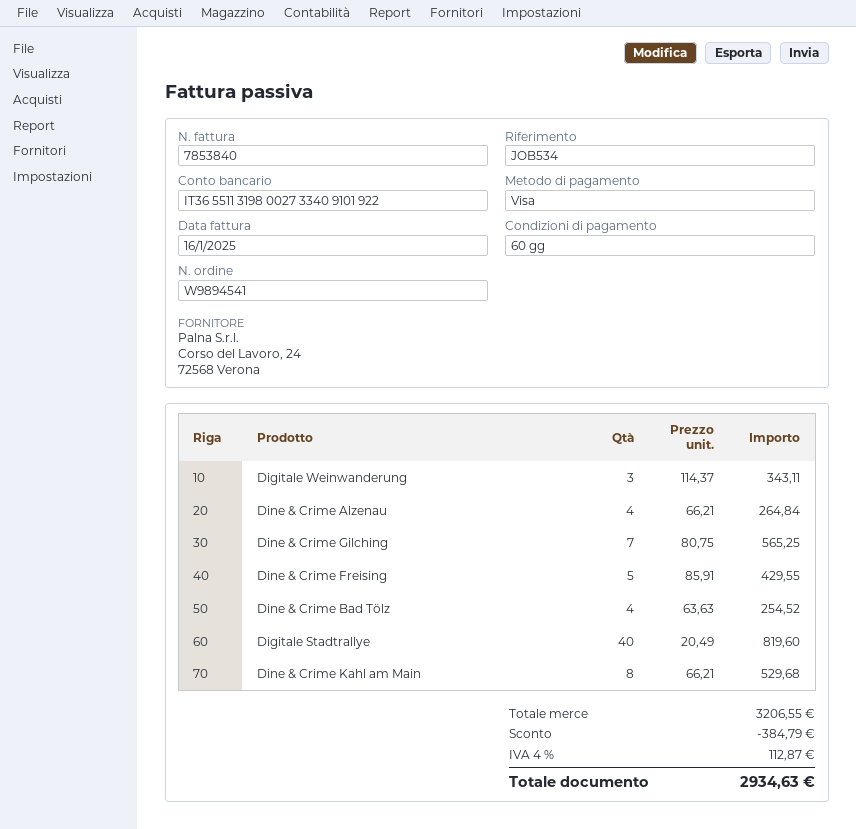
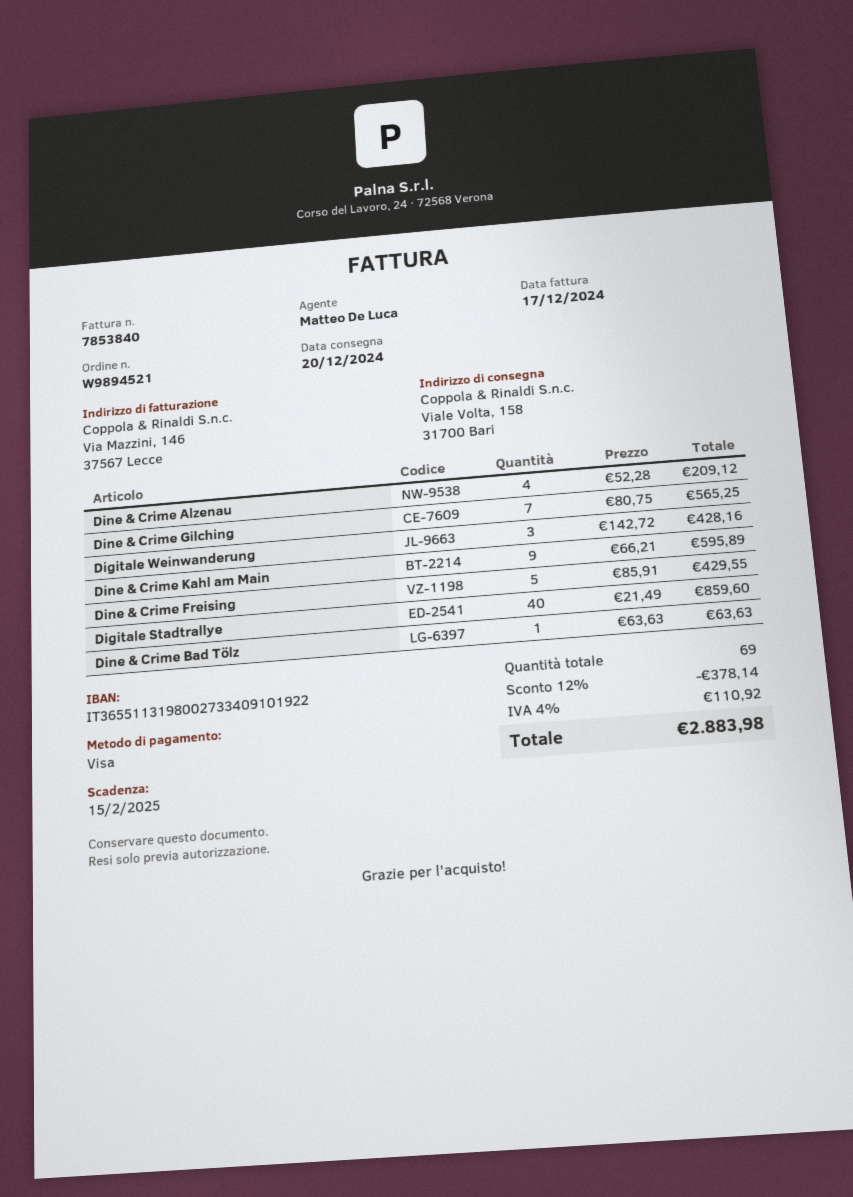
order number: W9894541 -> W9894521
invoice date: 2025-01-16 -> 2024-12-17
Digitale Weinwanderung: 3 x 114.37 = 343.11 -> 3 x 142.72 = 428.16
Dine & Crime Alzenau: 4 x 66.21 = 264.84 -> 4 x 52.28 = 209.12
Dine & Crime Bad Tölz: 4 x 63.63 = 254.52 -> 1 x 63.63 = 63.63
Digitale Stadtrallye: 40 x 20.49 = 819.60 -> 40 x 21.49 = 859.60
Dine & Crime Kahl am Main: 8 x 66.21 = 529.68 -> 9 x 66.21 = 595.89
discount: 384.79 -> 378.14
tax: 4% = 112.87 -> 4% = 110.92
total: 2934.63 -> 2883.98

